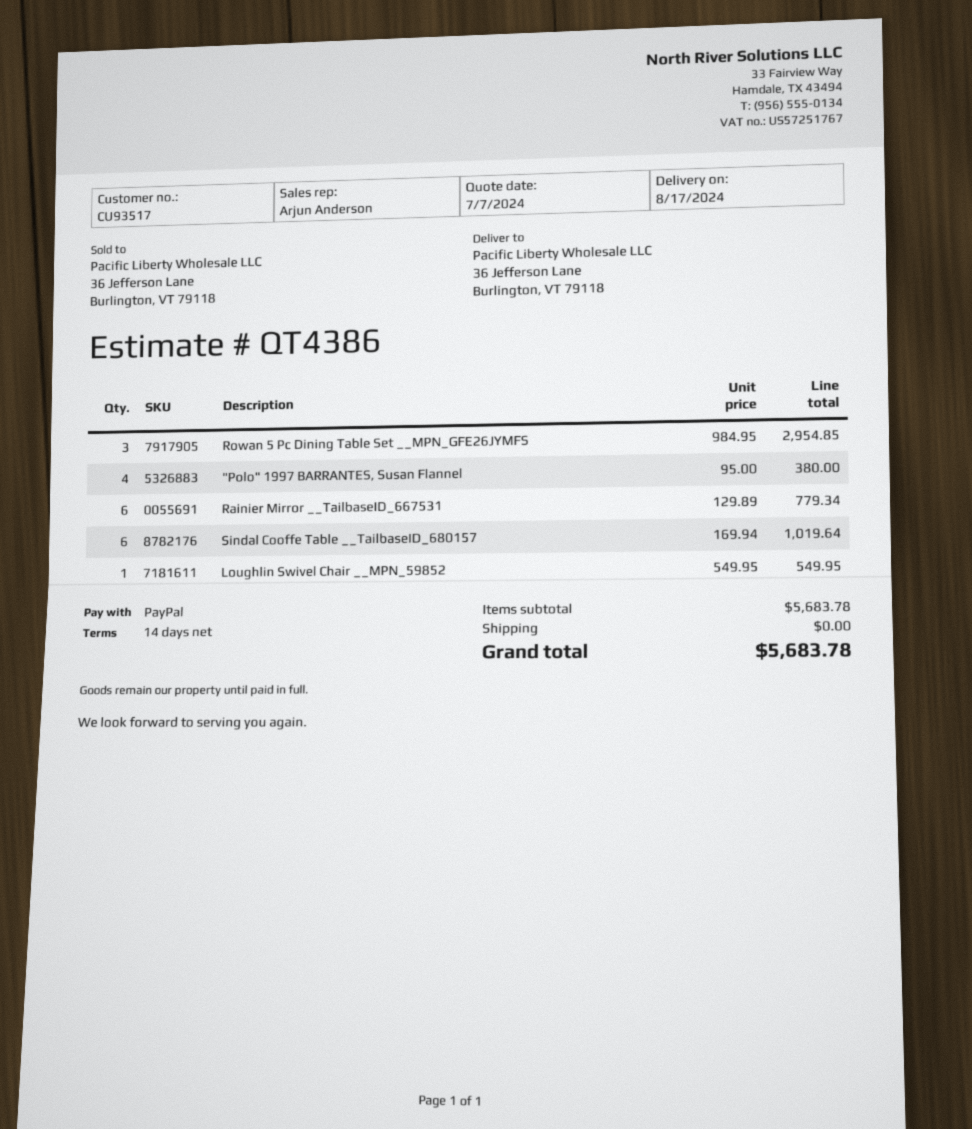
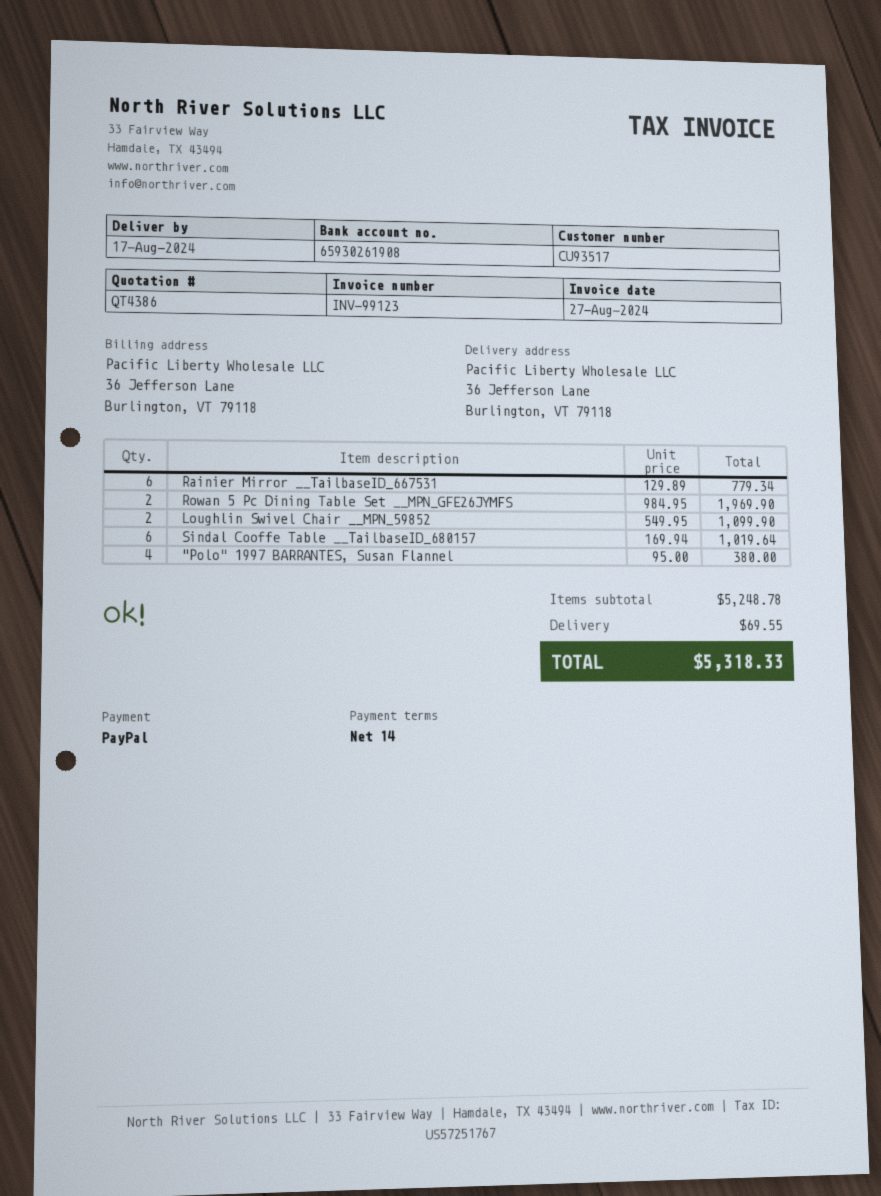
Rowan 5 Pc Dining Table Set __MPN_GFE26JYMFS: 3 x 984.95 = 2954.85 -> 2 x 984.95 = 1969.90
Loughlin Swivel Chair __MPN_59852: 1 x 549.95 = 549.95 -> 2 x 549.95 = 1099.90
subtotal: 5683.78 -> 5248.78
shipping: 0.00 -> 69.55
total: 5683.78 -> 5318.33

